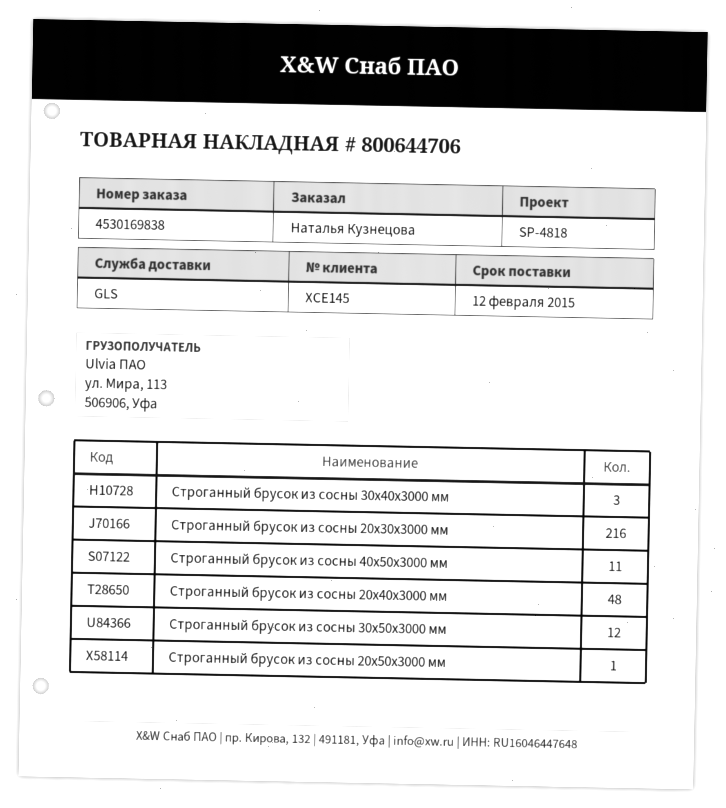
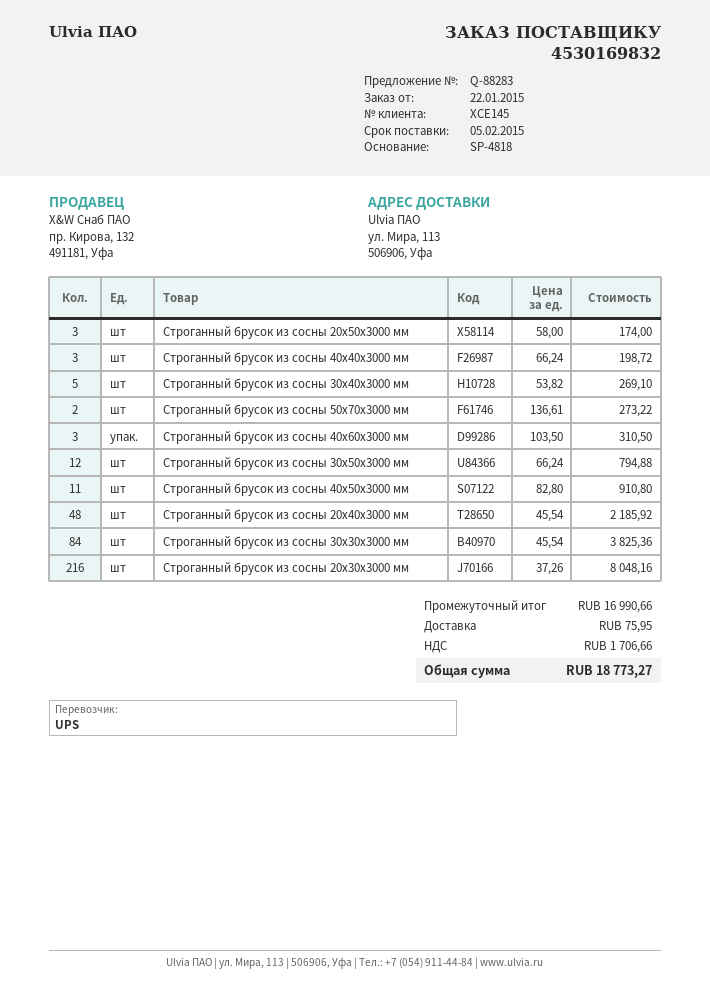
order number: 4530169838 -> 4530169832
delivery date: 2015-02-12 -> 2015-02-05
shipping method: GLS -> UPS
Строганный брусок из сосны 30x40x3000 мм: 3 -> 5
Строганный брусок из сосны 20x50x3000 мм: 1 -> 3
Строганный брусок из сосны 40x40x3000 мм: none -> 3
Строганный брусок из сосны 50x70x3000 мм: none -> 2
Строганный брусок из сосны 40x60x3000 мм: none -> 3
Строганный брусок из сосны 30x30x3000 мм: none -> 84

